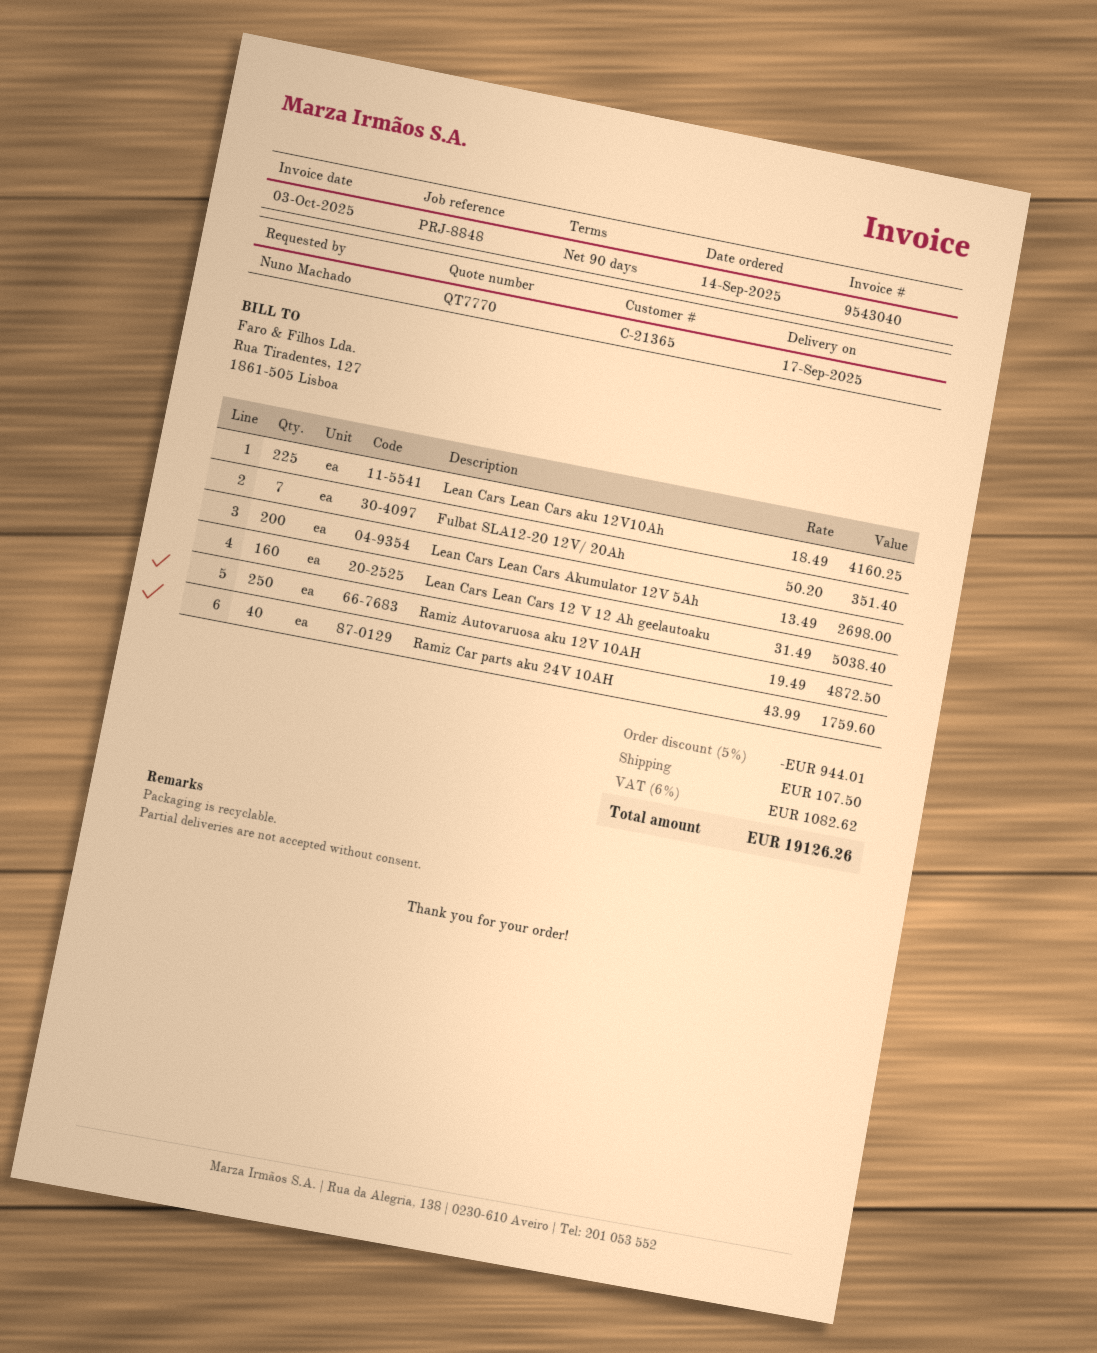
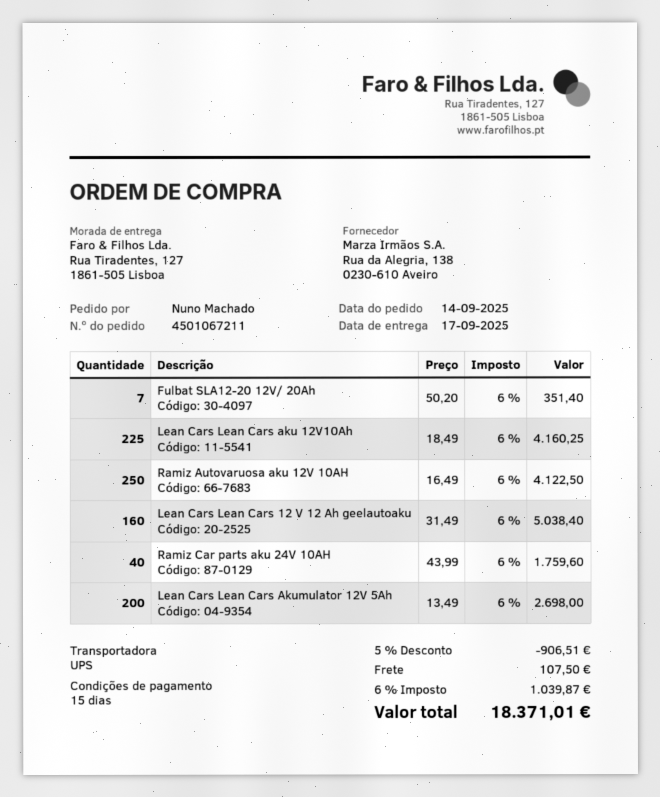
payment terms: 90 days -> 15 days
Ramiz Autovaruosa aku 12V 10AH: 250 x 19.49 = 4872.50 -> 250 x 16.49 = 4122.50
discount: 5% = 944.01 -> 5% = 906.51
tax: 6% = 1082.62 -> 6% = 1039.87
total: 19126.26 -> 18371.01

